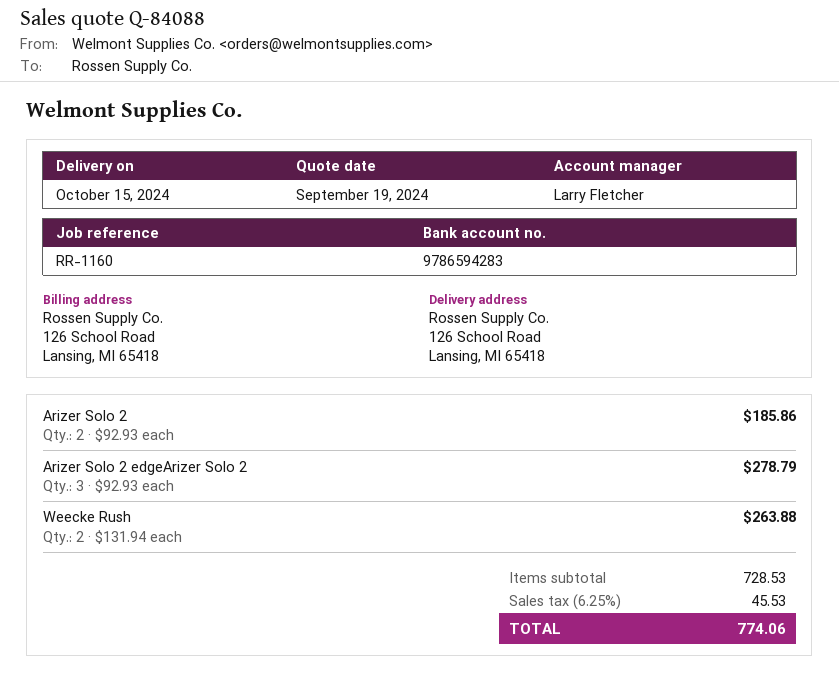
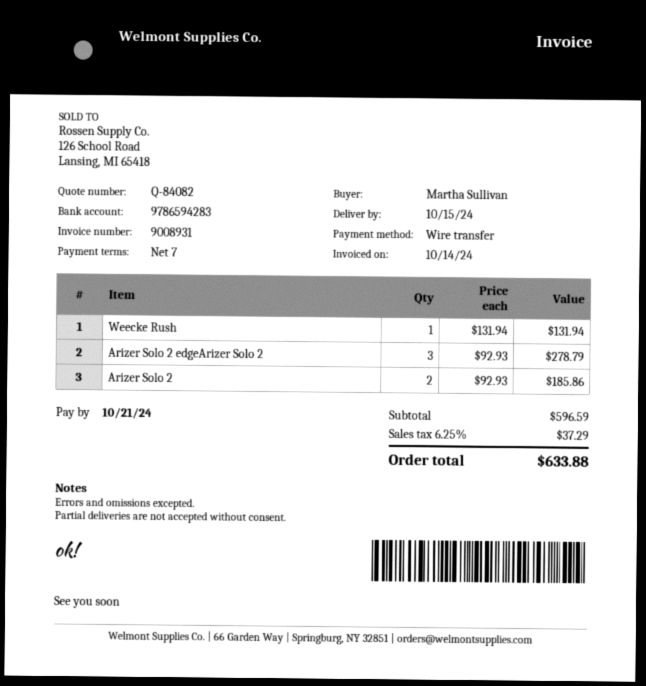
quote number: Q-84088 -> Q-84082
Weecke Rush: 2 x 131.94 = 263.88 -> 1 x 131.94 = 131.94
subtotal: 728.53 -> 596.59
tax: 6.25% = 45.53 -> 6.25% = 37.29
total: 774.06 -> 633.88

